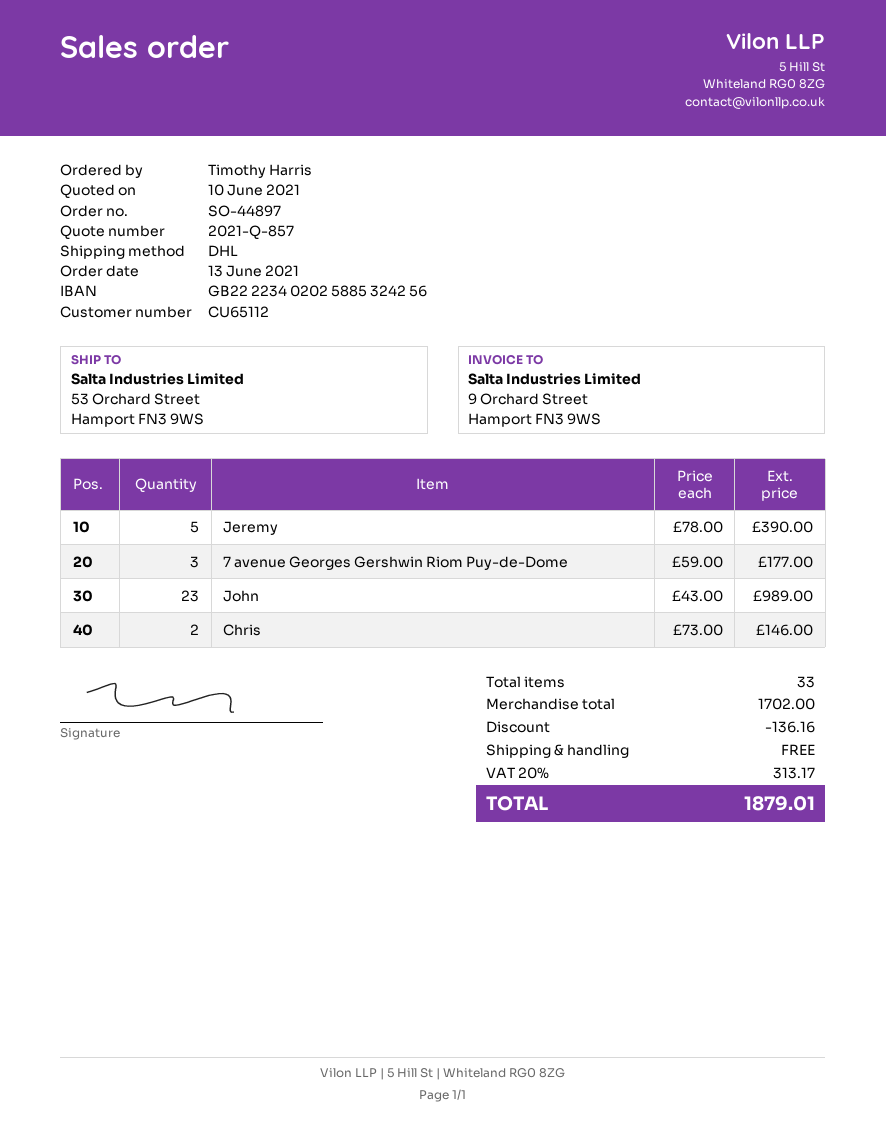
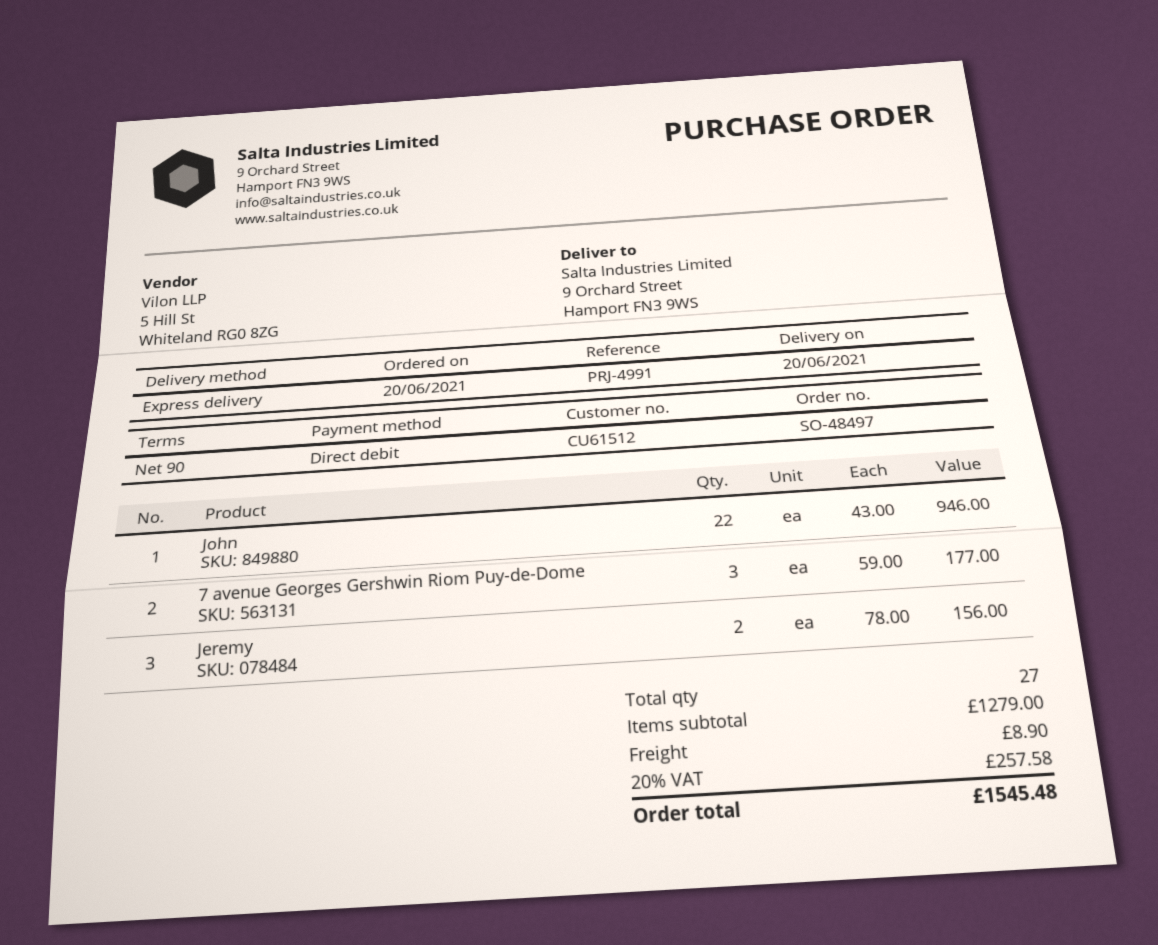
order number: SO-44897 -> SO-48497
order date: 2021-06-13 -> 2021-06-20
customer number: CU65112 -> CU61512
shipping method: DHL -> express
ship to: 53 Orchard Street, Hamport FN3 9WS -> 9 Orchard Street, Hamport FN3 9WS
Jeremy: 5 x 78.00 = 390.00 -> 2 x 78.00 = 156.00
John: 23 x 43.00 = 989.00 -> 22 x 43.00 = 946.00
Chris: 2 x 73.00 = 146.00 -> none
total quantity: 33 -> 27
subtotal: 1702.00 -> 1279.00
discount: 136.16 -> none
shipping: 0.00 -> 8.90
tax: 20% = 313.17 -> 20% = 257.58
total: 1879.01 -> 1545.48

